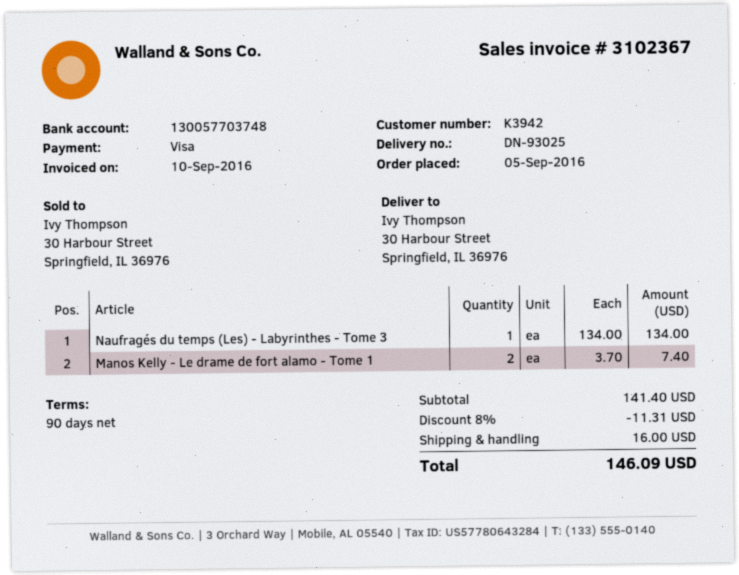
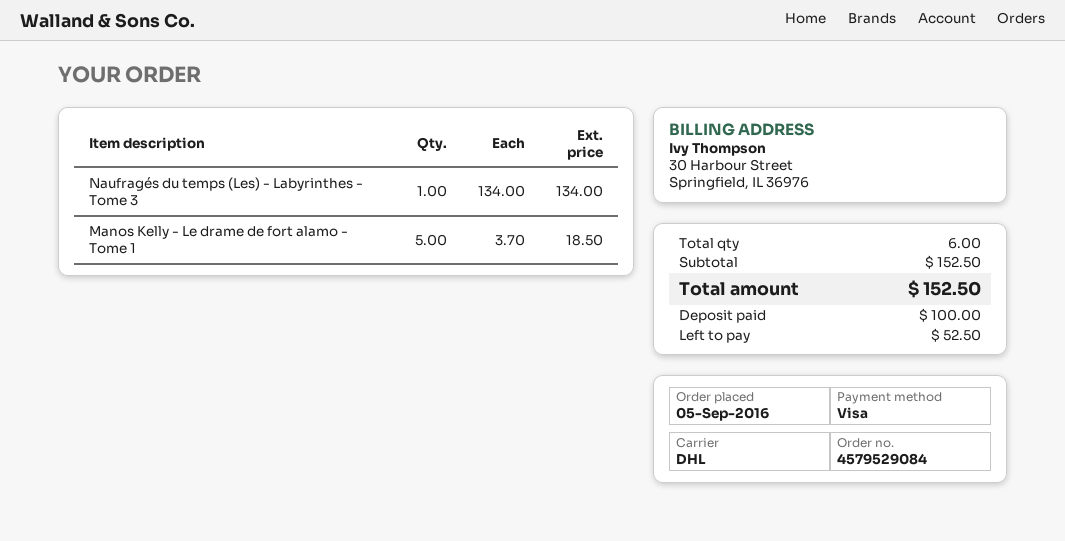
Manos Kelly - Le drame de fort alamo - Tome 1: 2 x 3.70 = 7.40 -> 5 x 3.70 = 18.50
subtotal: 141.40 -> 152.50
discount: 8% = 11.31 -> none
shipping: 16.00 -> none
total: 146.09 -> 152.50

